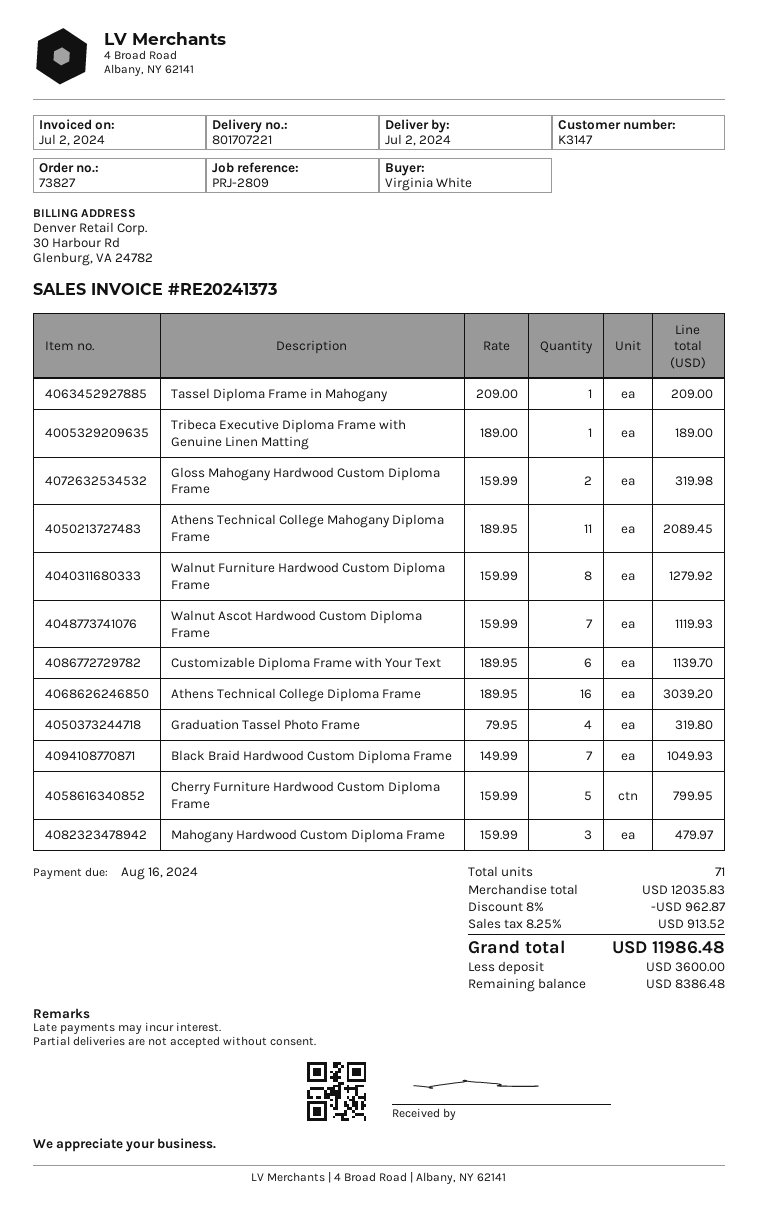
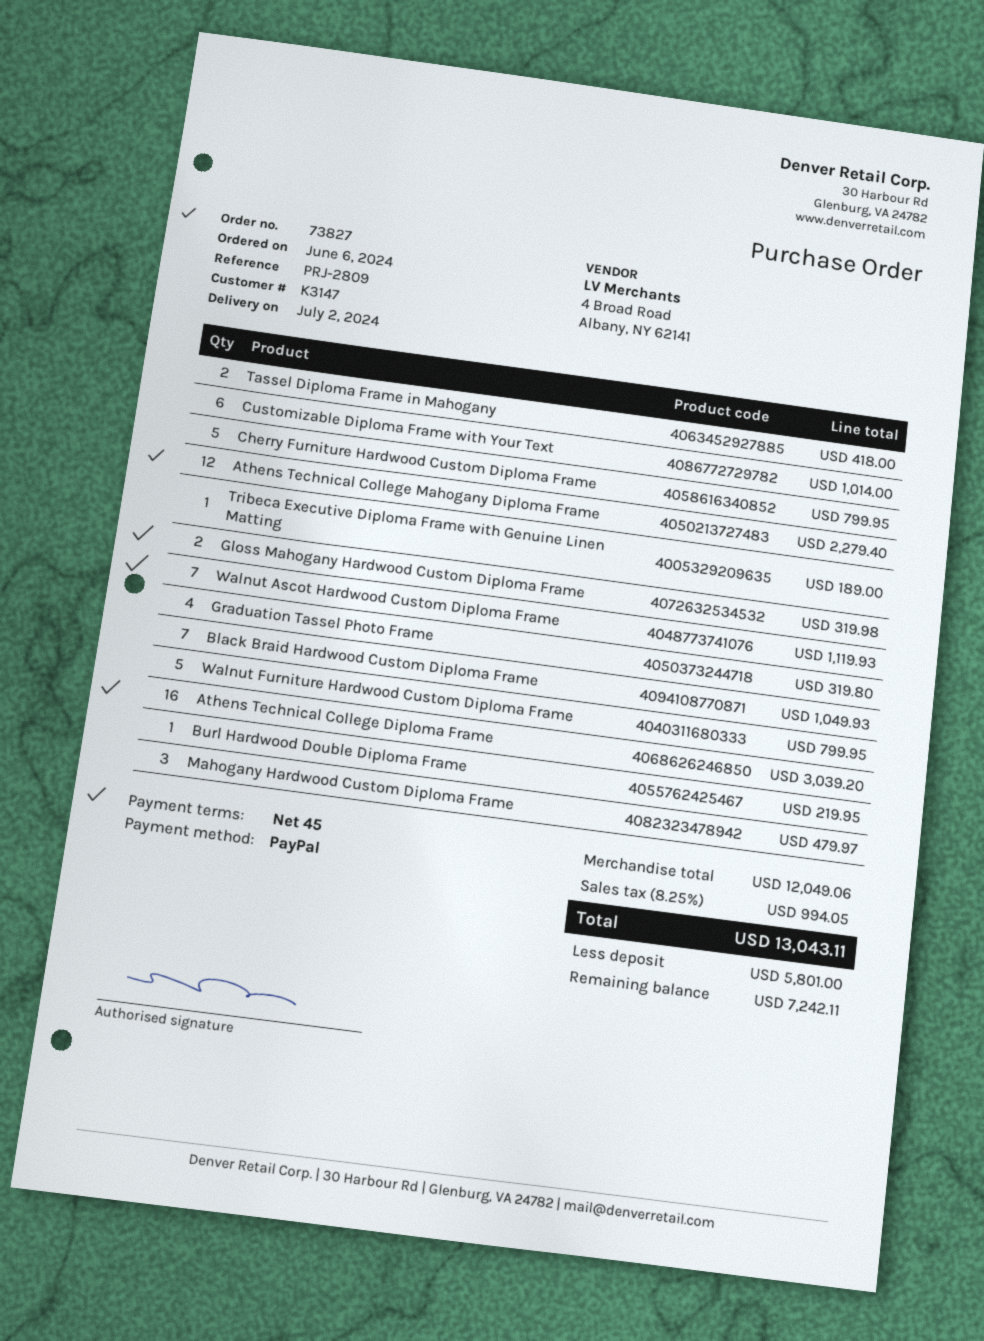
Tassel Diploma Frame in Mahogany: 1 for 209.00 -> 2 for 418.00
Athens Technical College Mahogany Diploma Frame: 11 for 2089.45 -> 12 for 2279.40
Walnut Furniture Hardwood Custom Diploma Frame: 8 for 1279.92 -> 5 for 799.95
Customizable Diploma Frame with Your Text: 6 for 1139.70 -> 6 for 1014.00
Burl Hardwood Double Diploma Frame: none -> 1 for 219.95
subtotal: 12035.83 -> 12049.06
discount: 8% = 962.87 -> none
tax: 8.25% = 913.52 -> 8.25% = 994.05
total: 11986.48 -> 13043.11
deposit: 3600.00 -> 5801.00
balance: 8386.48 -> 7242.11

